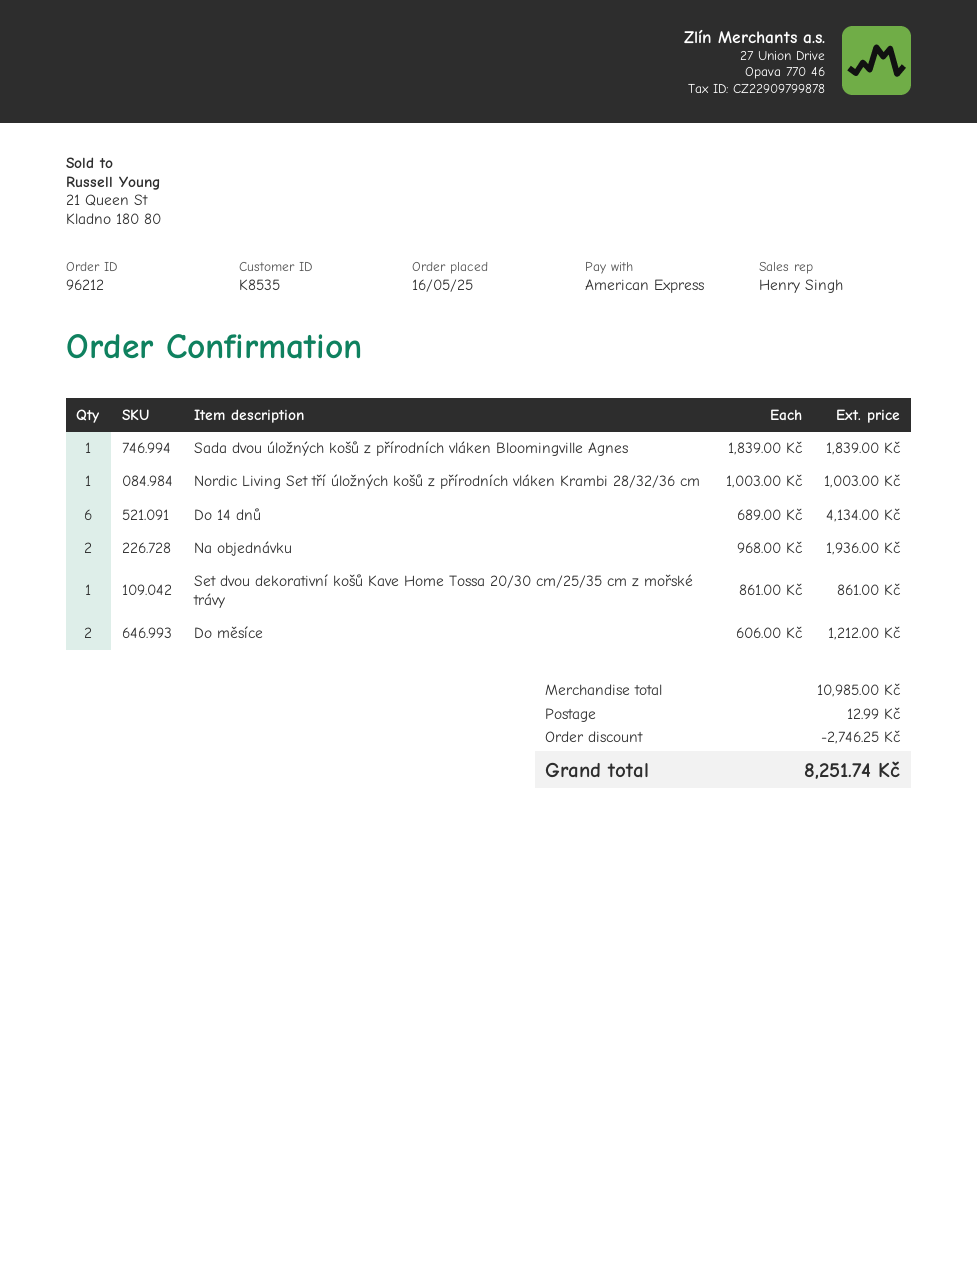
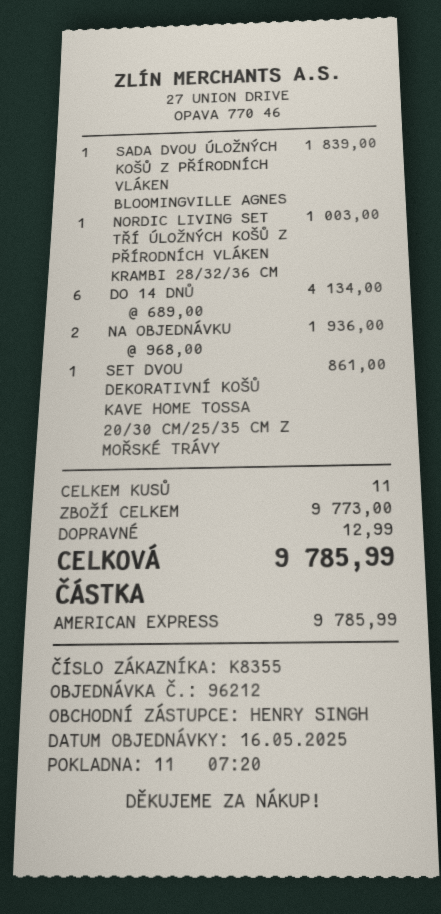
customer number: K8535 -> K8355
Do měsíce: 2 x 606.00 = 1212.00 -> none
subtotal: 10985.00 -> 9773.00
discount: 2746.25 -> none
total: 8251.74 -> 9785.99

